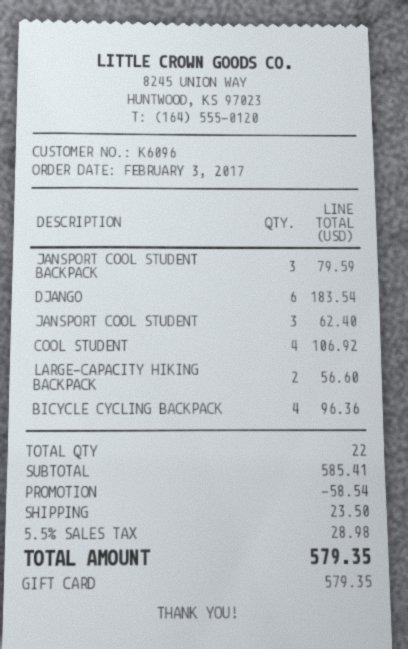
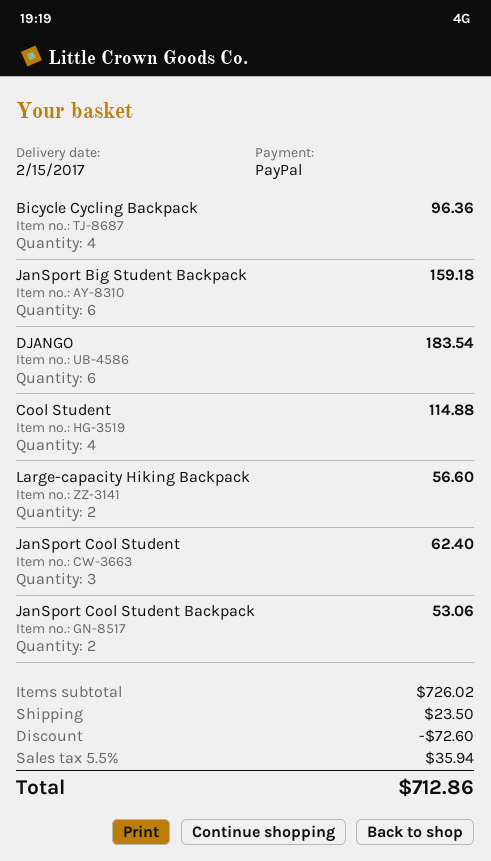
payment method: gift card -> PayPal
JANSPORT COOL STUDENT BACKPACK: 3 for 79.59 -> 2 for 53.06
COOL STUDENT: 4 for 106.92 -> 4 for 114.88
JanSport Big Student Backpack: none -> 6 for 159.18
subtotal: 585.41 -> 726.02
discount: 58.54 -> 72.60
tax: 5.5% = 28.98 -> 5.5% = 35.94
total: 579.35 -> 712.86

